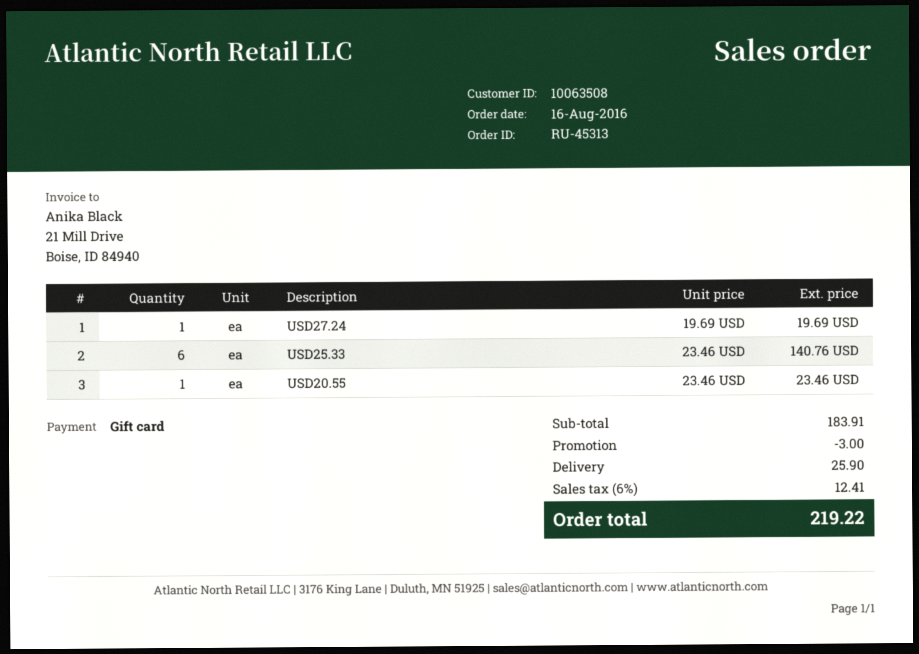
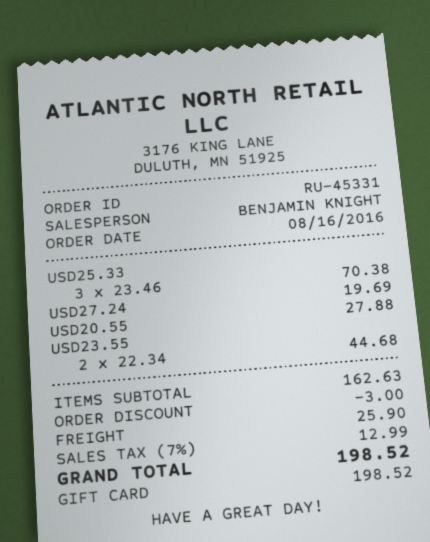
order number: RU-45313 -> RU-45331
USD25.33: 6 x 23.46 = 140.76 -> 3 x 23.46 = 70.38
USD20.55: 1 x 23.46 = 23.46 -> 1 x 27.88 = 27.88
USD23.55: none -> 2 x 22.34 = 44.68
subtotal: 183.91 -> 162.63
tax: 6% = 12.41 -> 7% = 12.99
total: 219.22 -> 198.52

